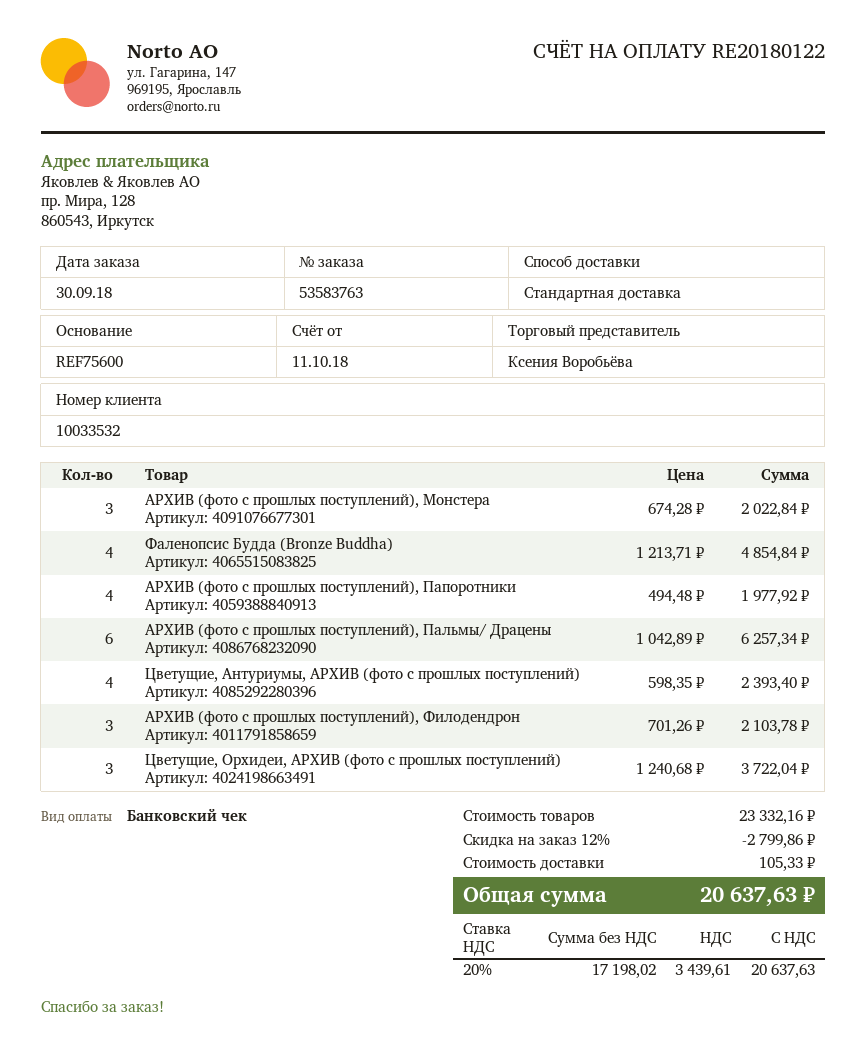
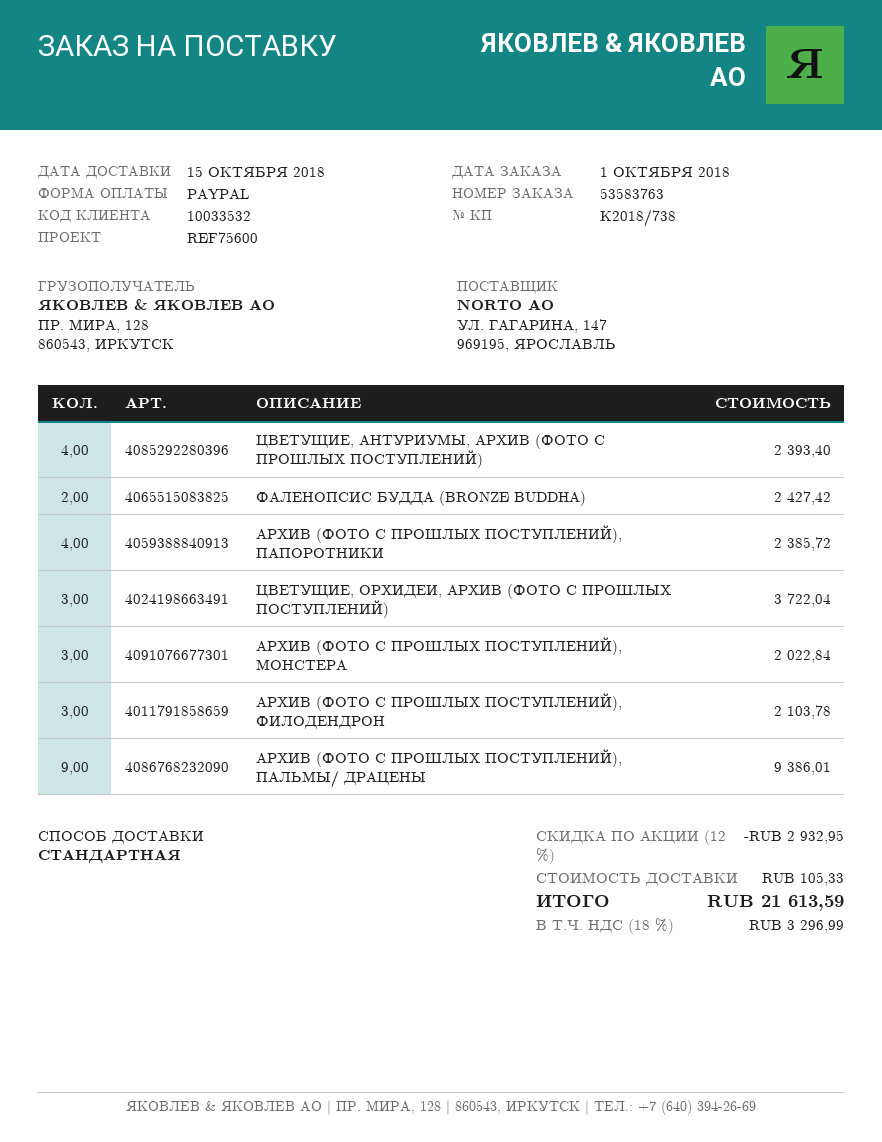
order date: 2018-09-30 -> 2018-10-01
payment method: cheque -> PayPal
Фаленопсис Будда (Bronze Buddha): 4 for 4854.84 -> 2 for 2427.42
АРХИВ (фото с прошлых поступлений), Папоротники: 4 for 1977.92 -> 4 for 2385.72
АРХИВ (фото с прошлых поступлений), Пальмы/ Драцены: 6 for 6257.34 -> 9 for 9386.01
discount: 12% = 2799.86 -> 12% = 2932.95
tax: 20% = 3439.61 -> 18% = 3296.99
total: 20637.63 -> 21613.59

